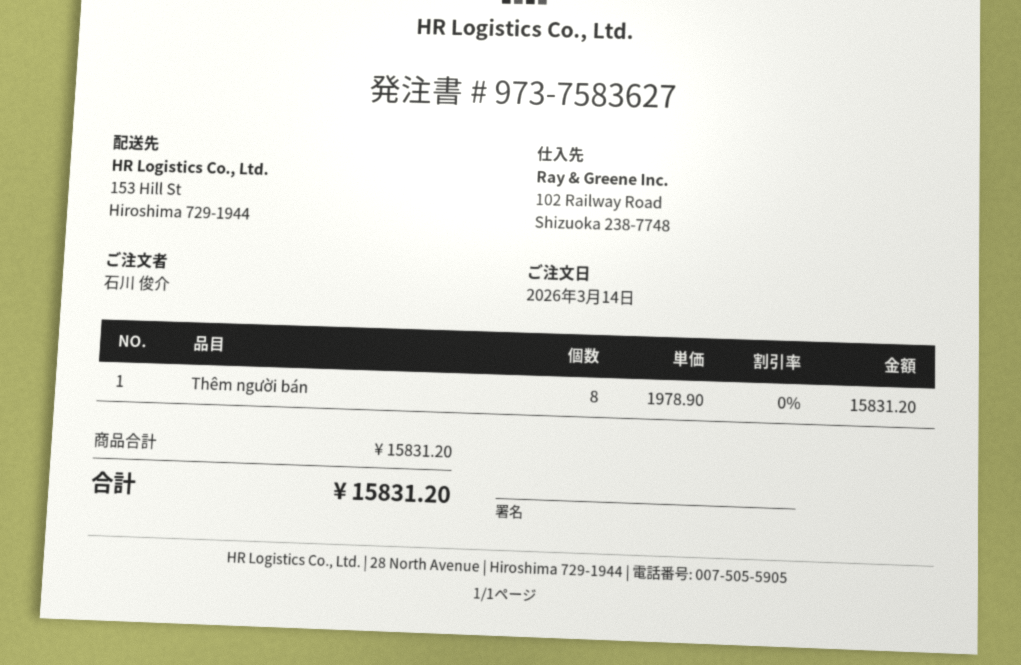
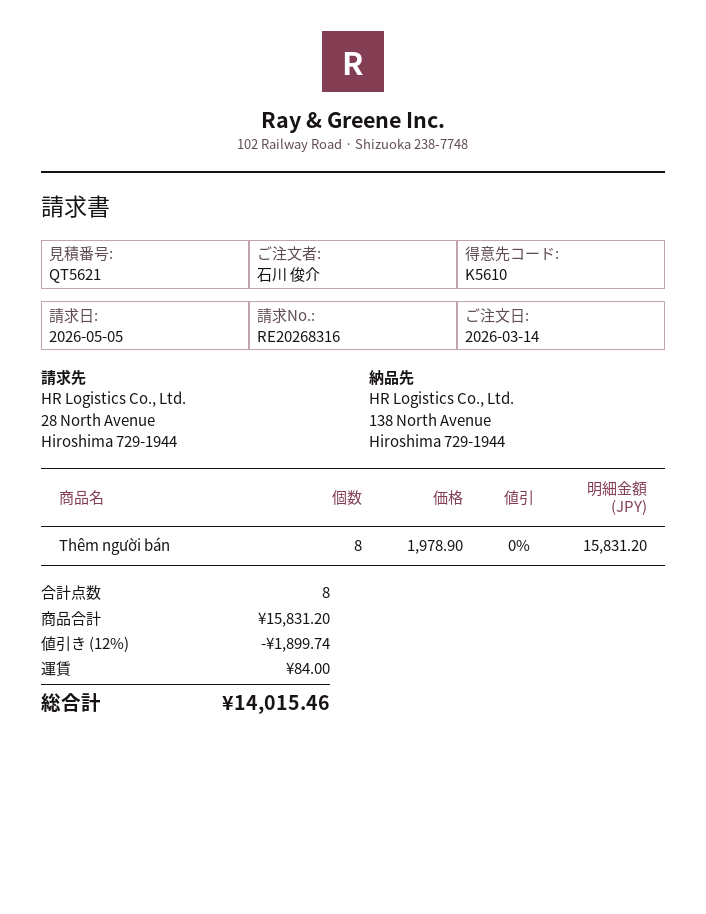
ship to: 153 Hill St, Hiroshima 729-1944 -> 138 North Avenue, Hiroshima 729-1944
discount: none -> 12% = 1899.74
shipping: none -> 84.00
total: 15831.20 -> 14015.46

